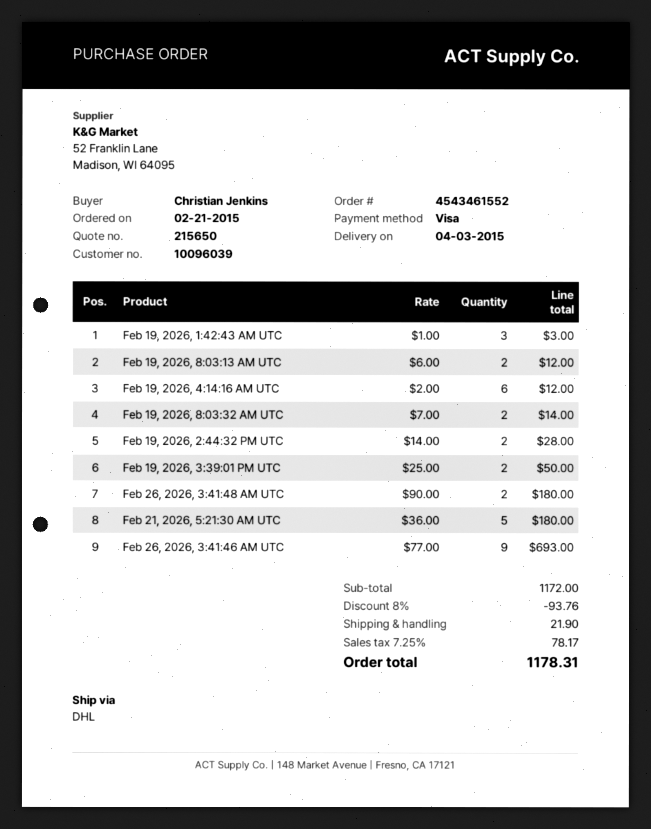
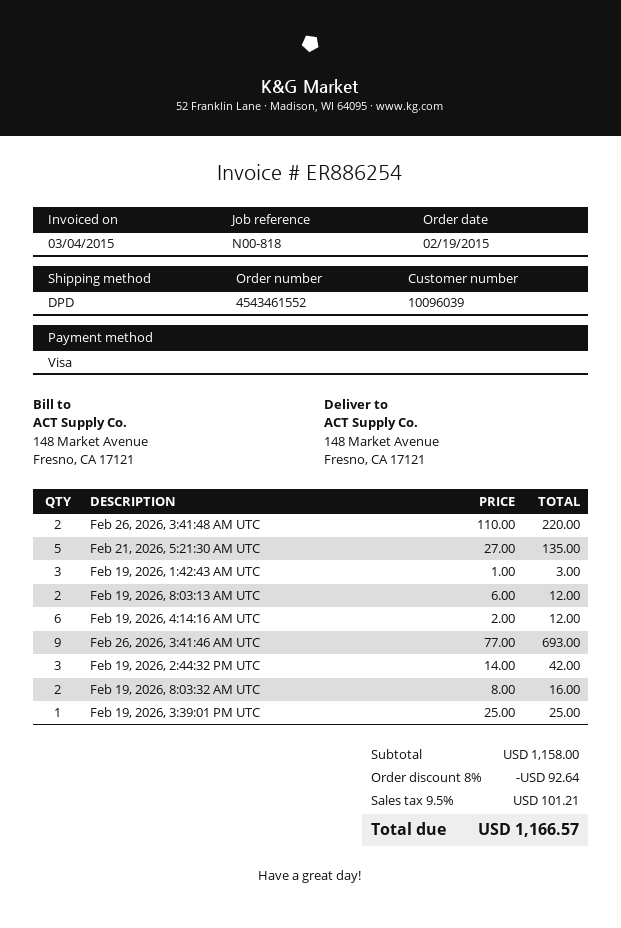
order date: 2015-02-21 -> 2015-02-19
shipping method: DHL -> DPD
Feb 19, 2026, 8:03:32 AM UTC: 2 x 7.00 = 14.00 -> 2 x 8.00 = 16.00
Feb 19, 2026, 2:44:32 PM UTC: 2 x 14.00 = 28.00 -> 3 x 14.00 = 42.00
Feb 19, 2026, 3:39:01 PM UTC: 2 x 25.00 = 50.00 -> 1 x 25.00 = 25.00
Feb 26, 2026, 3:41:48 AM UTC: 2 x 90.00 = 180.00 -> 2 x 110.00 = 220.00
Feb 21, 2026, 5:21:30 AM UTC: 5 x 36.00 = 180.00 -> 5 x 27.00 = 135.00
subtotal: 1172.00 -> 1158.00
discount: 8% = 93.76 -> 8% = 92.64
shipping: 21.90 -> none
tax: 7.25% = 78.17 -> 9.5% = 101.21
total: 1178.31 -> 1166.57

